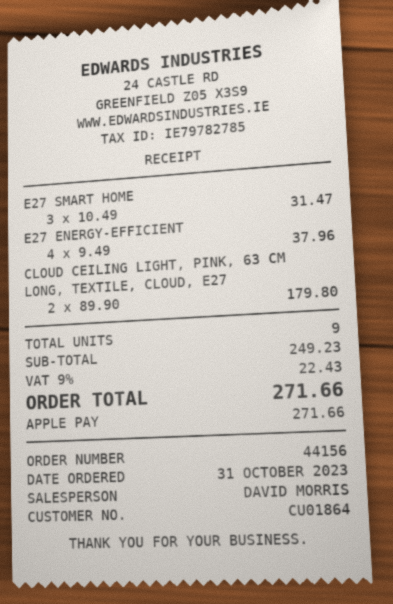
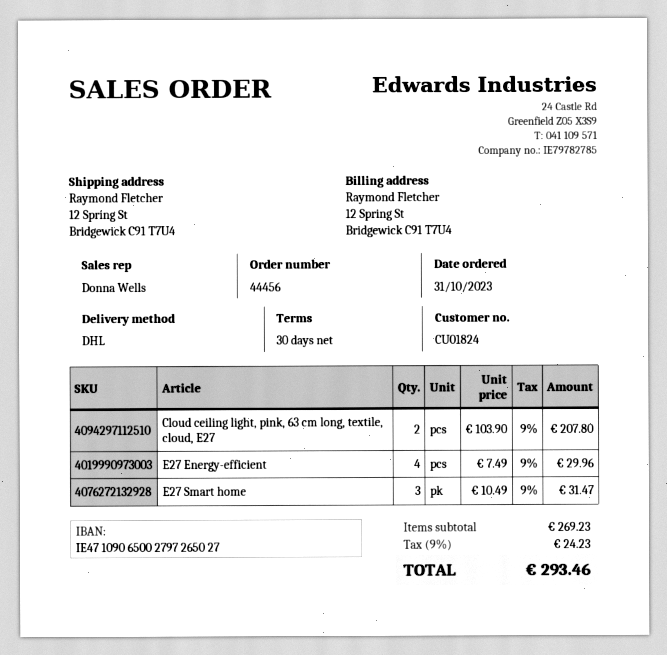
order number: 44156 -> 44456
customer number: CU01864 -> CU01824
sales rep: DAVID MORRIS -> Donna Wells
E27 ENERGY-EFFICIENT: 4 x 9.49 = 37.96 -> 4 x 7.49 = 29.96
CLOUD CEILING LIGHT, PINK, 63 CM LONG, TEXTILE, CLOUD, E27: 2 x 89.90 = 179.80 -> 2 x 103.90 = 207.80
subtotal: 249.23 -> 269.23
tax: 9% = 22.43 -> 9% = 24.23
total: 271.66 -> 293.46

